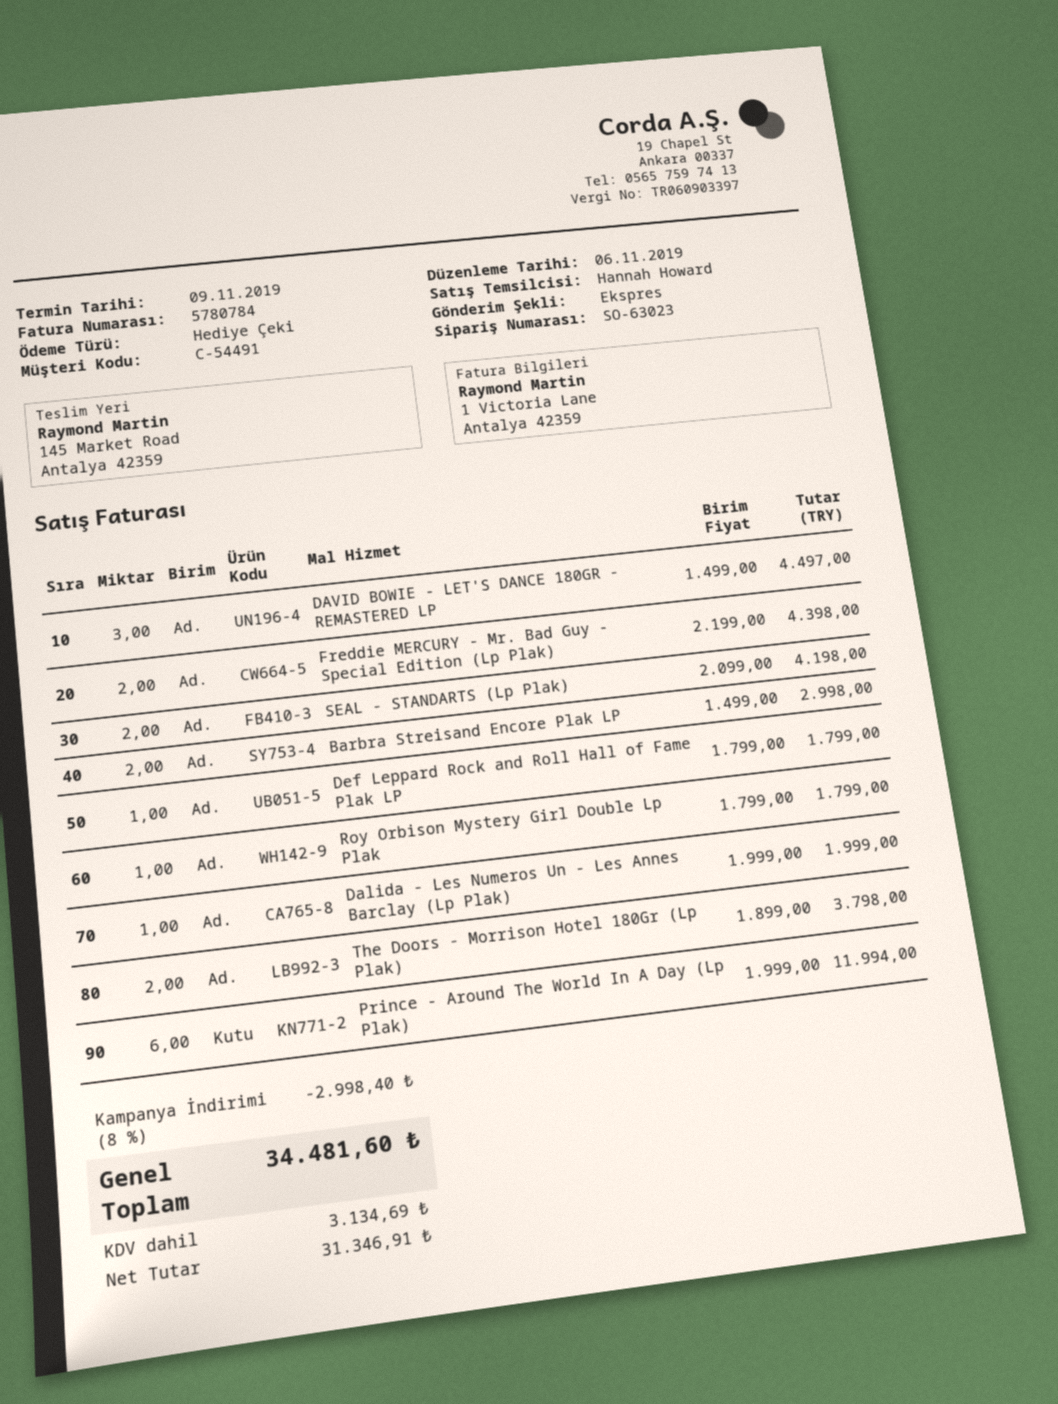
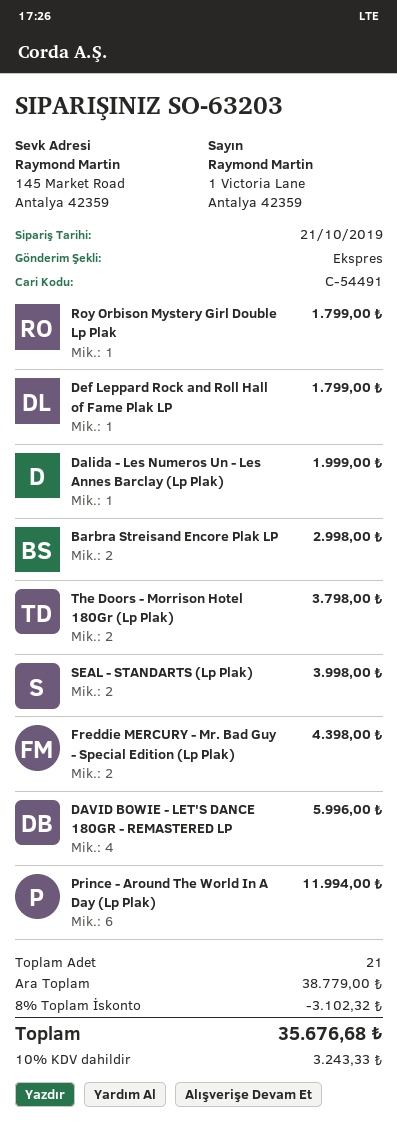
order number: SO-63023 -> SO-63203
DAVID BOWIE - LET'S DANCE 180GR - REMASTERED LP: 3 for 4497.00 -> 4 for 5996.00
SEAL - STANDARTS (Lp Plak): 2 for 4198.00 -> 2 for 3998.00
discount: 8% = 2998.40 -> 8% = 3102.32
tax: 3134.69 -> 3243.33
total: 34481.60 -> 35676.68

